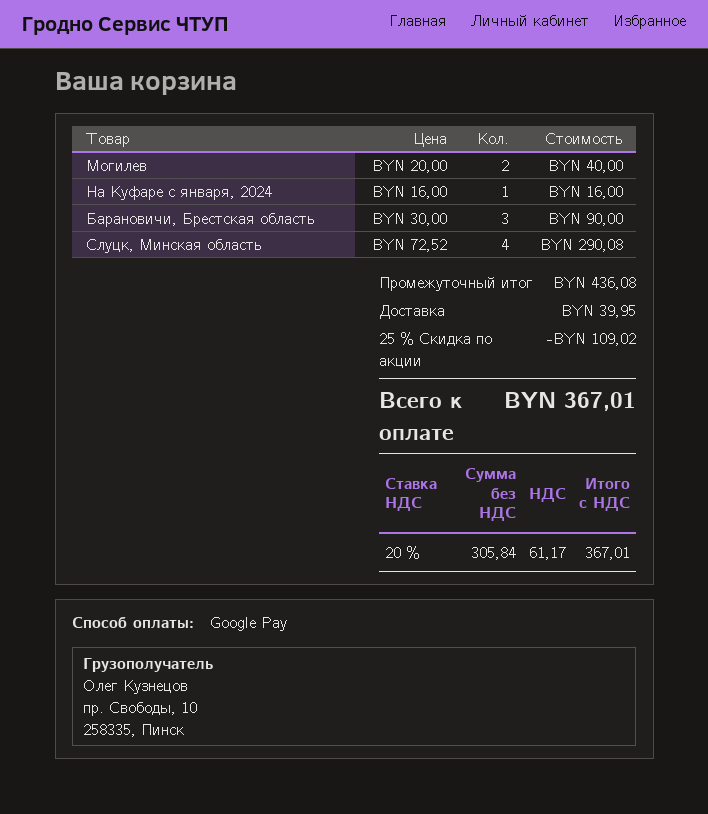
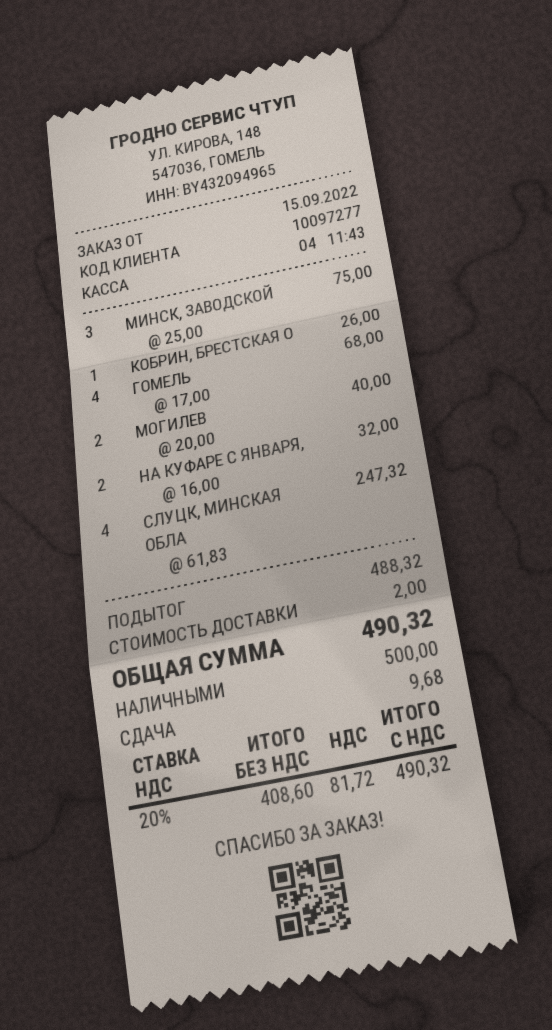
payment method: Google Pay -> cash
На Куфаре с января, 2024: 1 x 16.00 = 16.00 -> 2 x 16.00 = 32.00
Барановичи, Брестская область: 3 x 30.00 = 90.00 -> none
Слуцк, Минская область: 4 x 72.52 = 290.08 -> 4 x 61.83 = 247.32
МИНСК, ЗАВОДСКОЙ: none -> 3 x 25.00 = 75.00
КОБРИН, БРЕСТСКАЯ О: none -> 1 x 26.00 = 26.00
ГОМЕЛЬ: none -> 4 x 17.00 = 68.00
subtotal: 436.08 -> 488.32
discount: 25% = 109.02 -> none
shipping: 39.95 -> 2.00
net: 305.84 -> 408.60
tax: 20% = 61.17 -> 20% = 81.72
total: 367.01 -> 490.32

